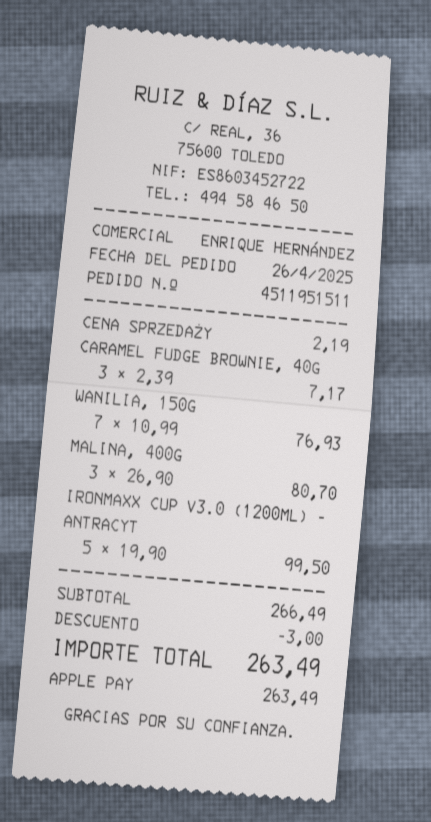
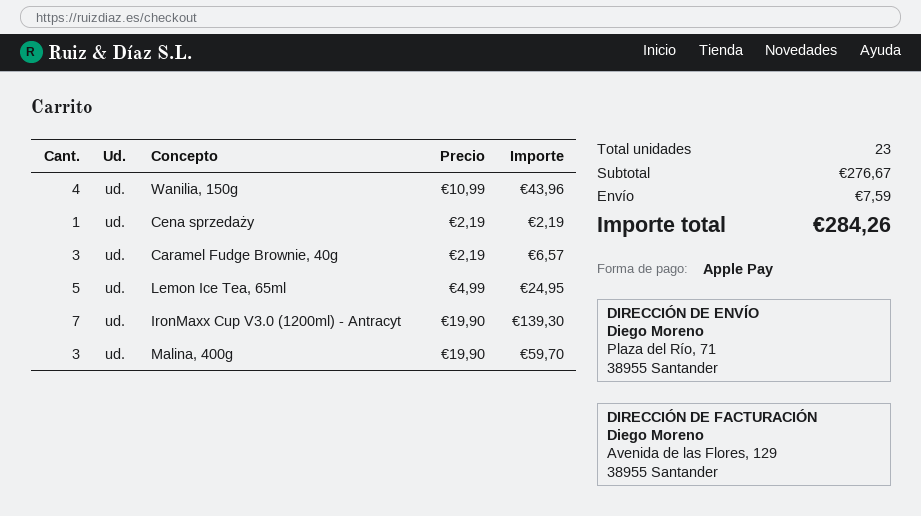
CARAMEL FUDGE BROWNIE, 40G: 3 x 2.39 = 7.17 -> 3 x 2.19 = 6.57
WANILIA, 150G: 7 x 10.99 = 76.93 -> 4 x 10.99 = 43.96
MALINA, 400G: 3 x 26.90 = 80.70 -> 3 x 19.90 = 59.70
IRONMAXX CUP V3.0 (1200ML) - ANTRACYT: 5 x 19.90 = 99.50 -> 7 x 19.90 = 139.30
Lemon Ice Tea, 65ml: none -> 5 x 4.99 = 24.95
subtotal: 266.49 -> 276.67
discount: 3.00 -> none
shipping: none -> 7.59
total: 263.49 -> 284.26

